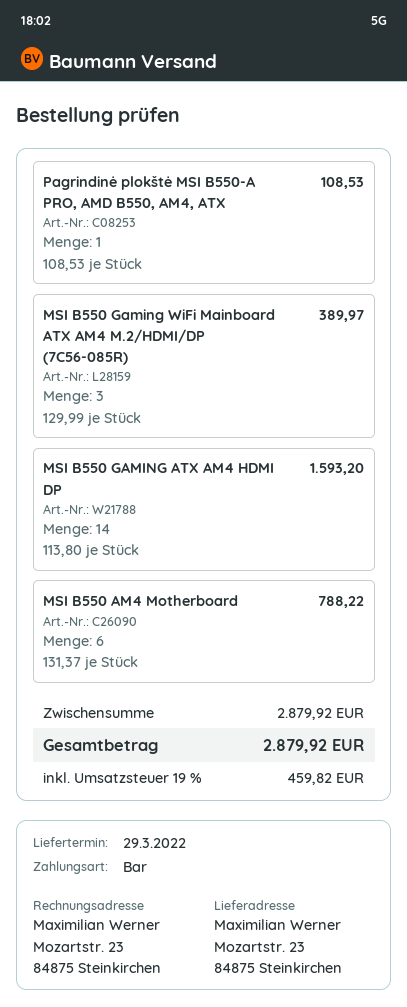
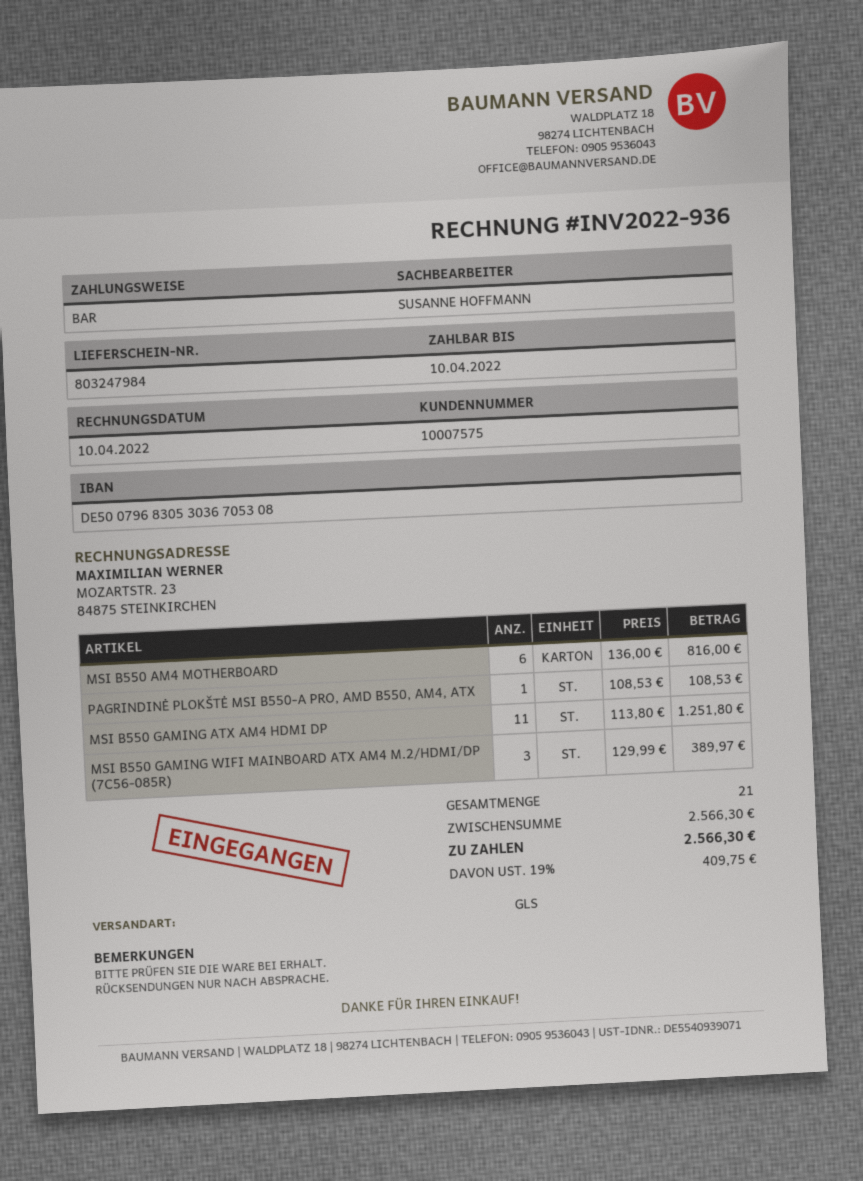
MSI B550 GAMING ATX AM4 HDMI DP: 14 x 113.80 = 1593.20 -> 11 x 113.80 = 1251.80
MSI B550 AM4 Motherboard: 6 x 131.37 = 788.22 -> 6 x 136.00 = 816.00
subtotal: 2879.92 -> 2566.30
tax: 19% = 459.82 -> 19% = 409.75
total: 2879.92 -> 2566.30

